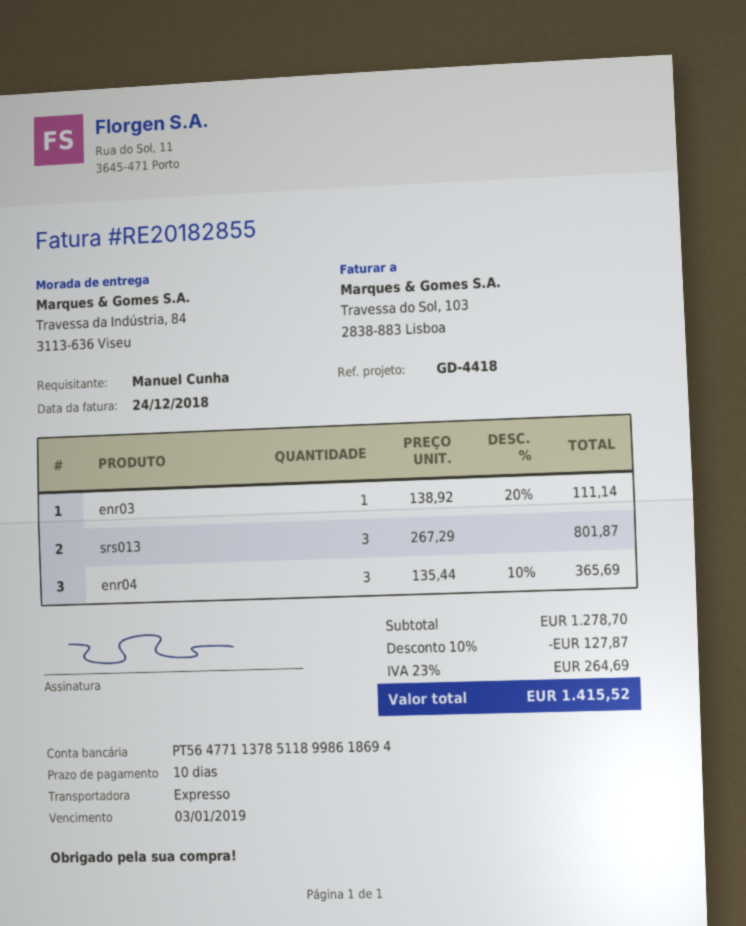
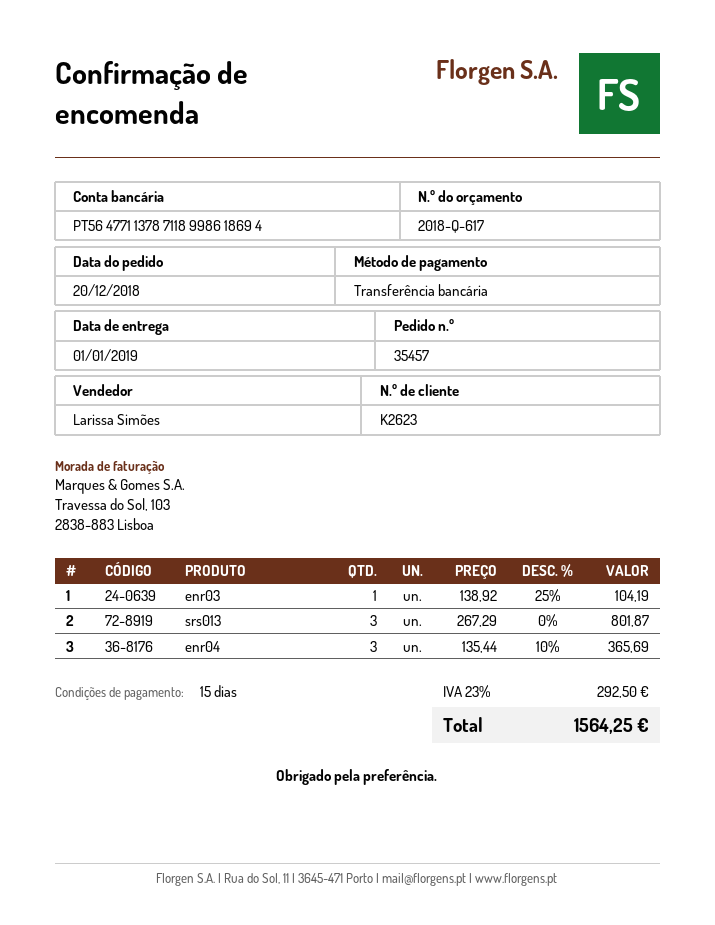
payment terms: 10 days -> 15 days
bank account: PT56477113785118998618694 -> PT56477113787118998618694
enr03: 1 x 138.92 - 20% = 111.14 -> 1 x 138.92 - 25% = 104.19
discount: 10% = 127.87 -> none
tax: 23% = 264.69 -> 23% = 292.50
total: 1415.52 -> 1564.25

